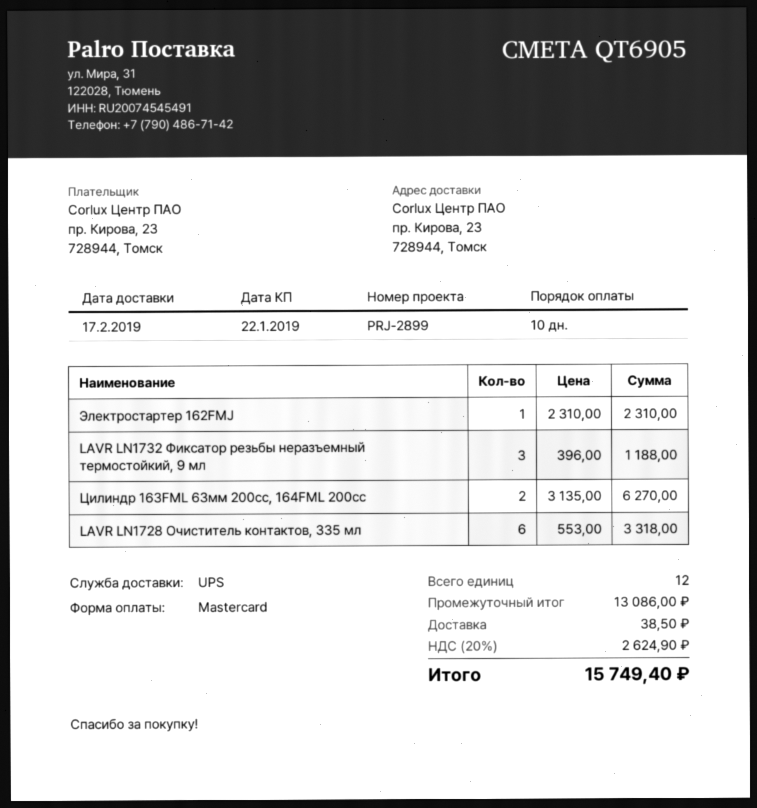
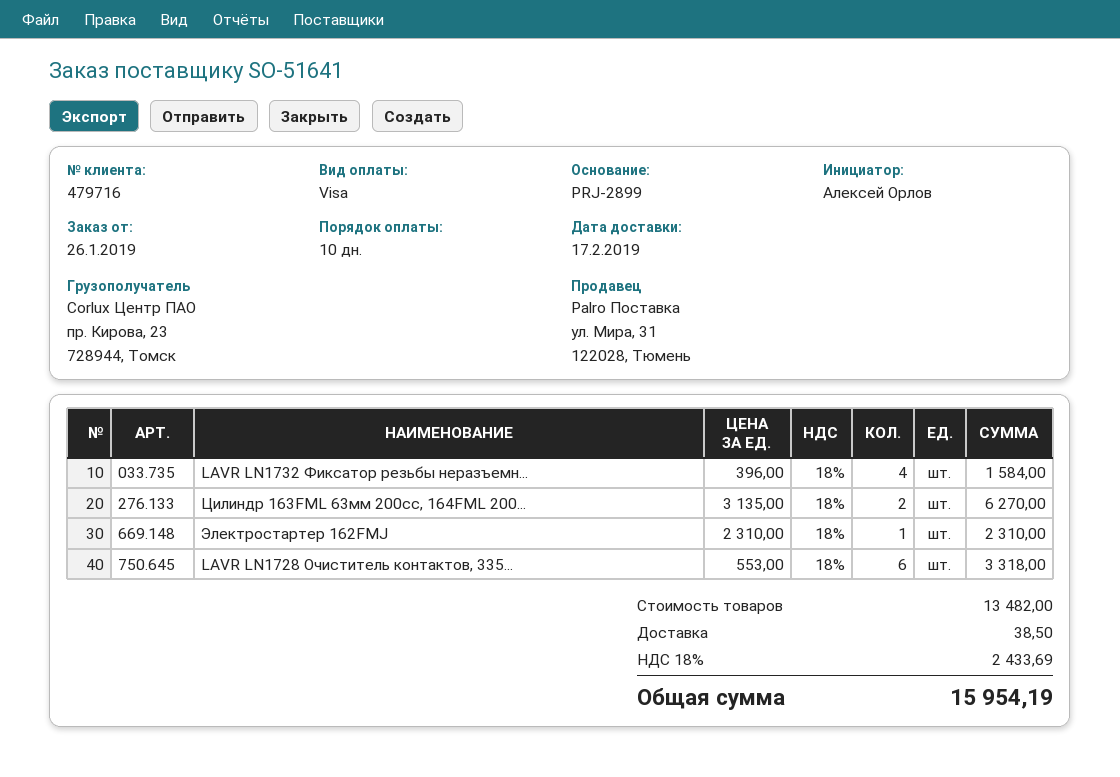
payment method: Mastercard -> Visa
LAVR LN1732 Фиксатор резьбы неразъемный термостойкий, 9 мл: 3 x 396.00 = 1188.00 -> 4 x 396.00 = 1584.00
subtotal: 13086.00 -> 13482.00
tax: 20% = 2624.90 -> 18% = 2433.69
total: 15749.40 -> 15954.19

